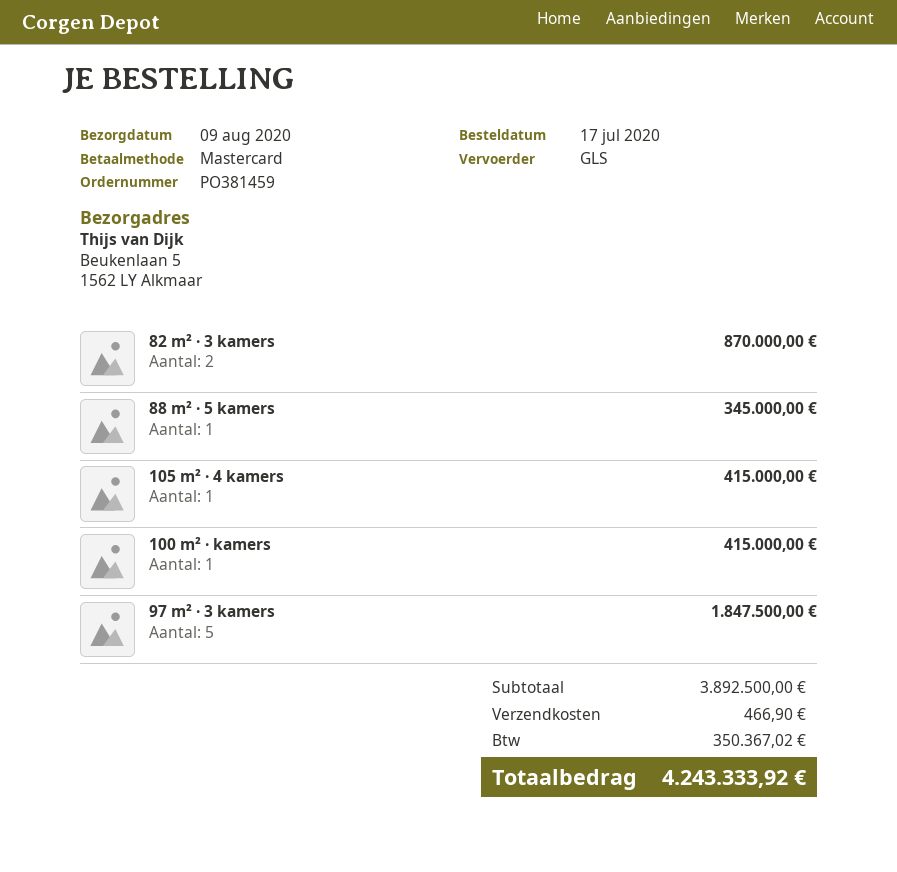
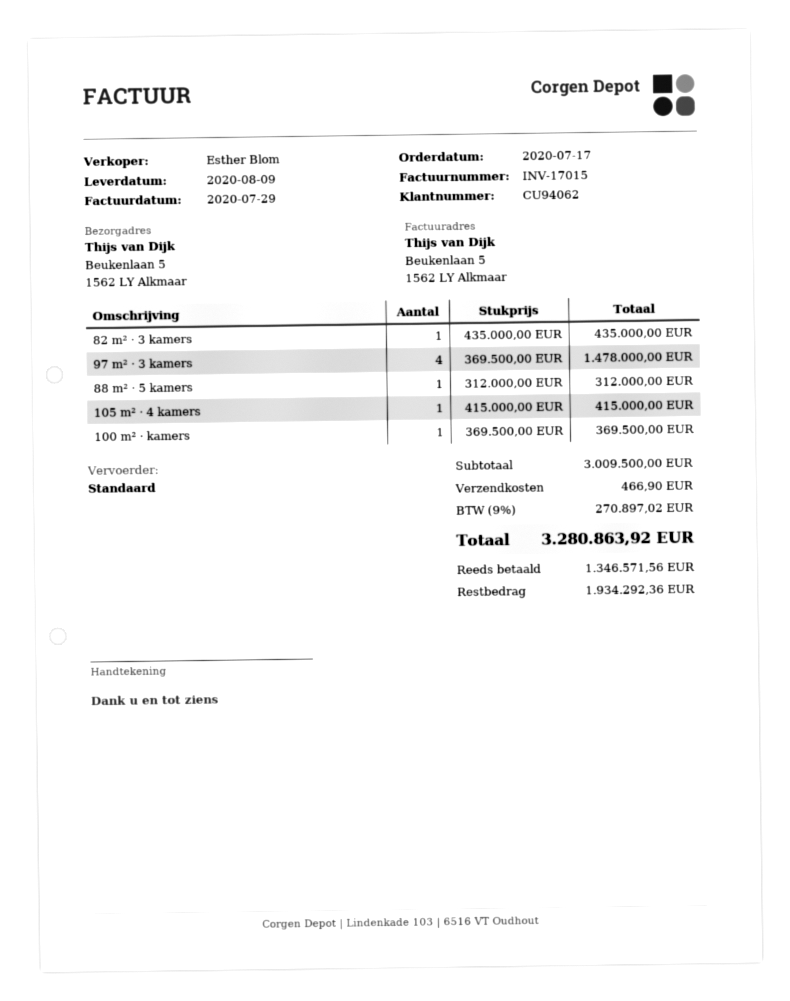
shipping method: GLS -> standard
82 m² · 3 kamers: 2 for 870000.00 -> 1 for 435000.00
88 m² · 5 kamers: 1 for 345000.00 -> 1 for 312000.00
100 m² · kamers: 1 for 415000.00 -> 1 for 369500.00
97 m² · 3 kamers: 5 for 1847500.00 -> 4 for 1478000.00
subtotal: 3892500.00 -> 3009500.00
tax: 350367.02 -> 270897.02
total: 4243333.92 -> 3280863.92

